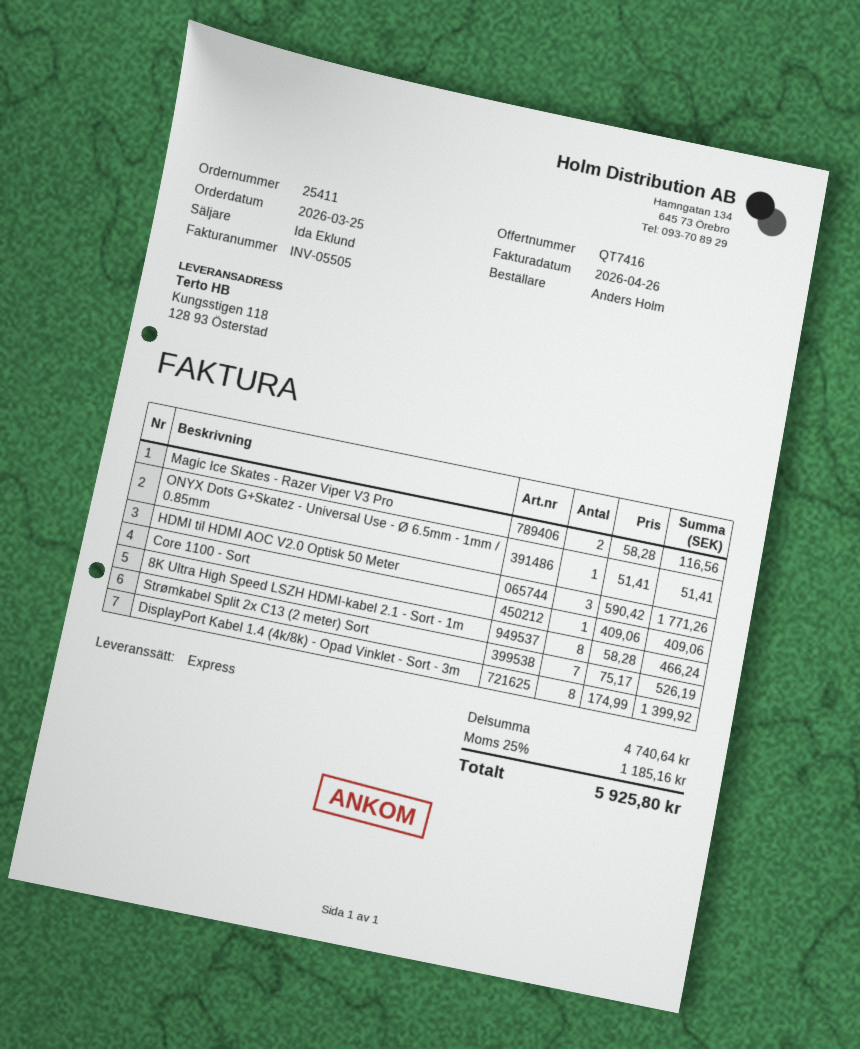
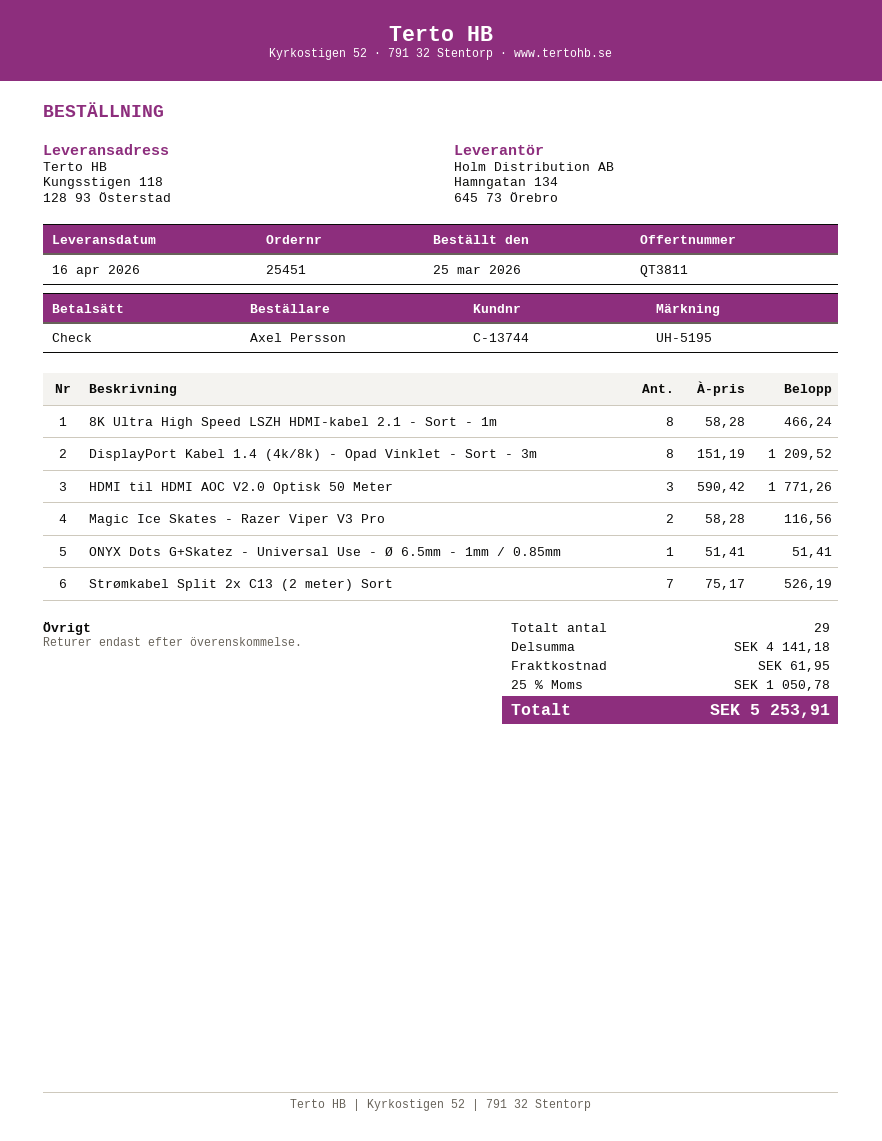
quote number: QT7416 -> QT3811
order number: 25411 -> 25451
ordered by: Anders Holm -> Axel Persson
Core 1100 - Sort: 1 x 409.06 = 409.06 -> none
DisplayPort Kabel 1.4 (4k/8k) - Opad Vinklet - Sort - 3m: 8 x 174.99 = 1399.92 -> 8 x 151.19 = 1209.52
subtotal: 4740.64 -> 4141.18
shipping: none -> 61.95
tax: 25% = 1185.16 -> 25% = 1050.78
total: 5925.80 -> 5253.91

